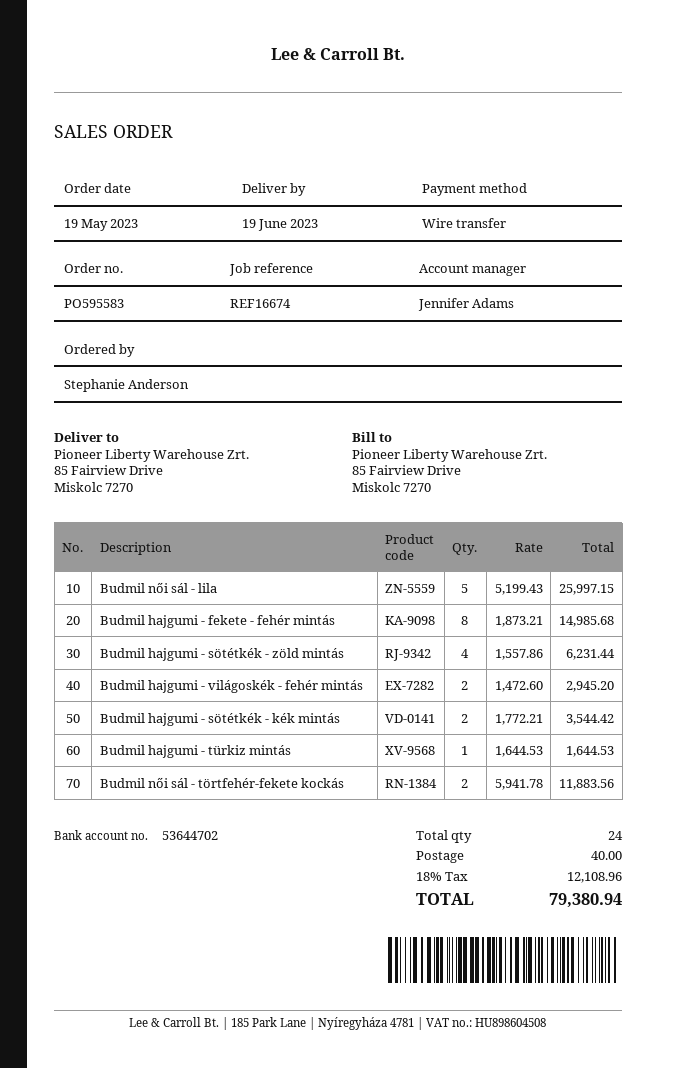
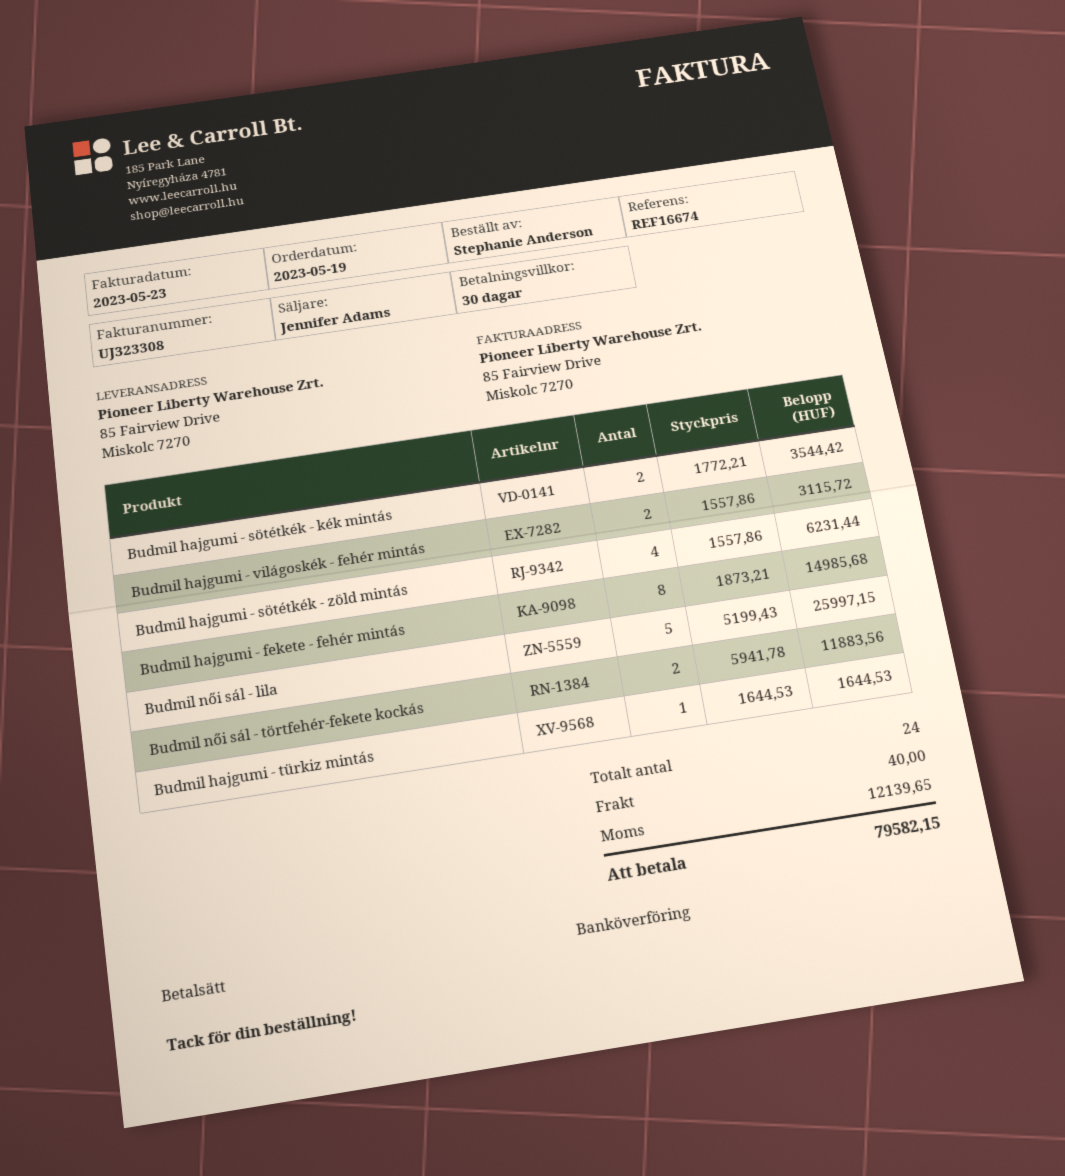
Budmil hajgumi - világoskék - fehér mintás: 2 x 1472.60 = 2945.20 -> 2 x 1557.86 = 3115.72
tax: 12108.96 -> 12139.65
total: 79380.94 -> 79582.15

